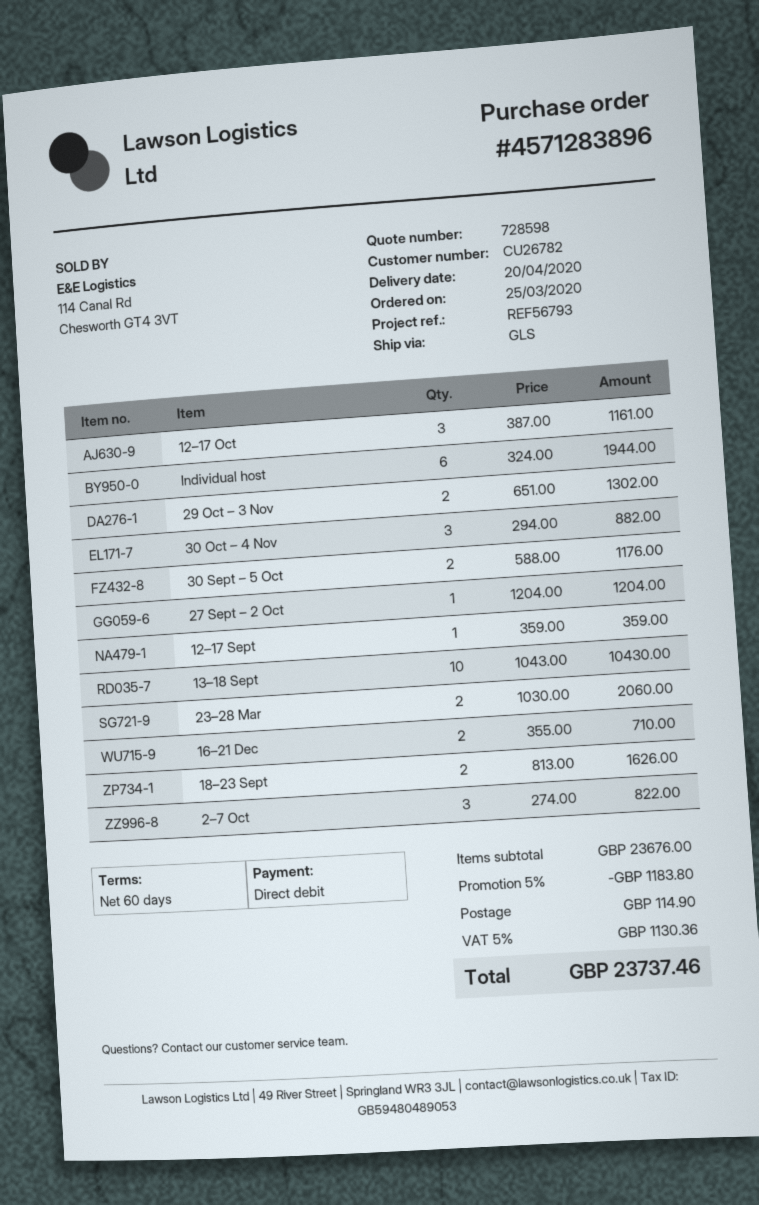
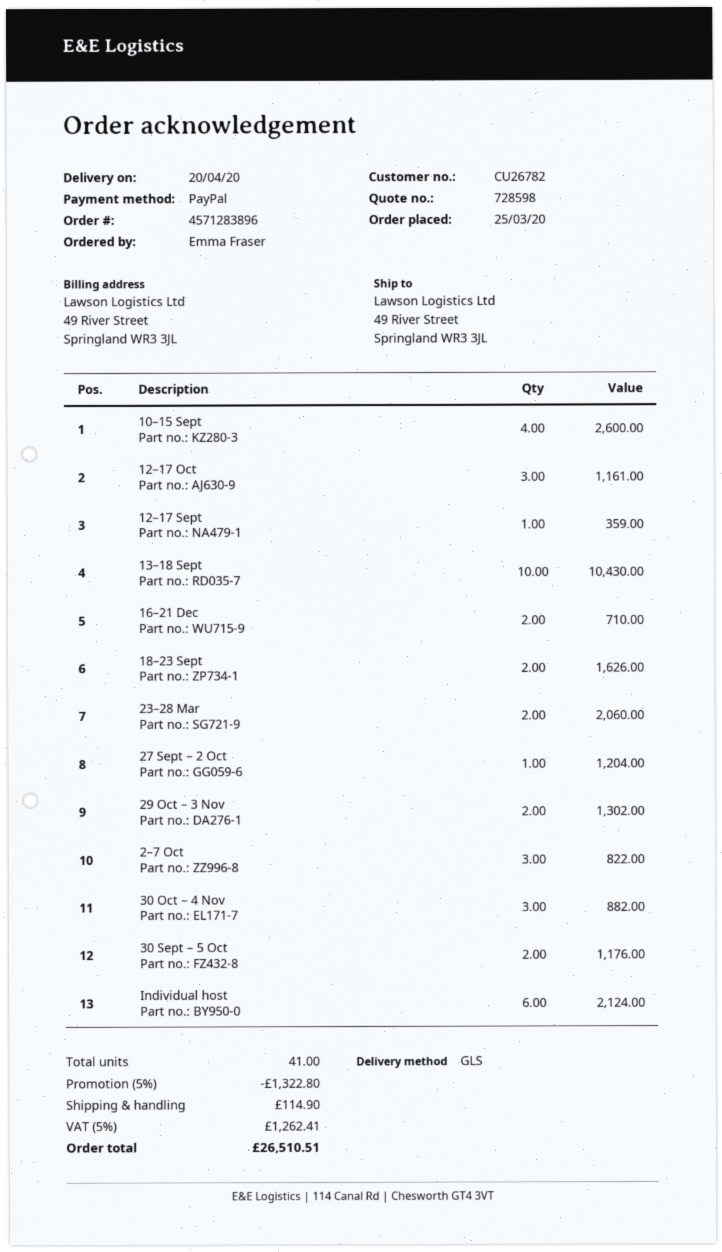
payment method: direct debit -> PayPal
Individual host: 6 for 1944.00 -> 6 for 2124.00
10–15 Sept: none -> 4 for 2600.00
discount: 5% = 1183.80 -> 5% = 1322.80
tax: 5% = 1130.36 -> 5% = 1262.41
total: 23737.46 -> 26510.51

